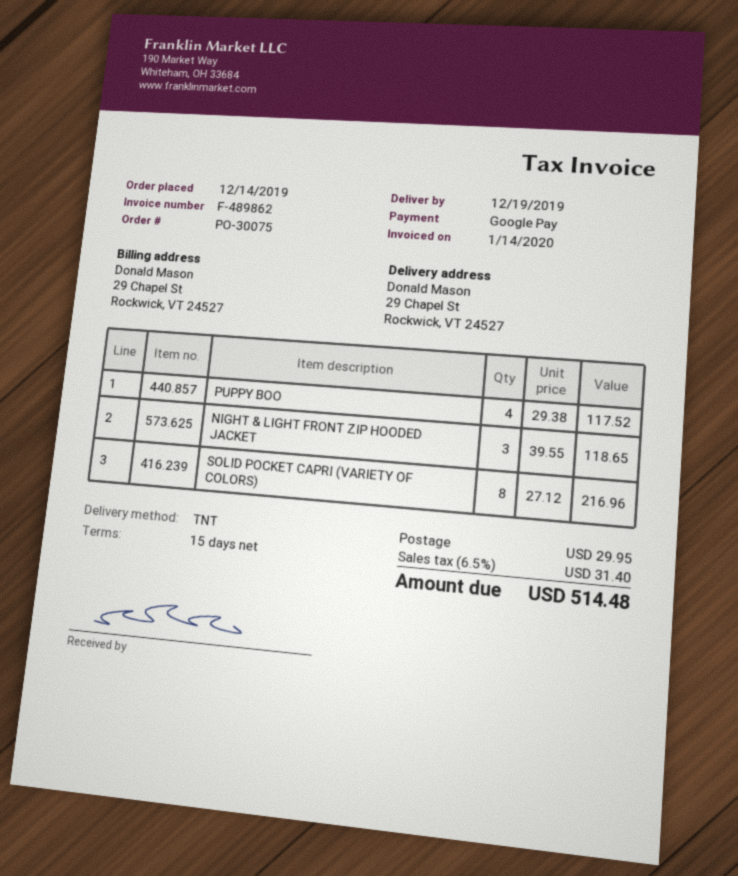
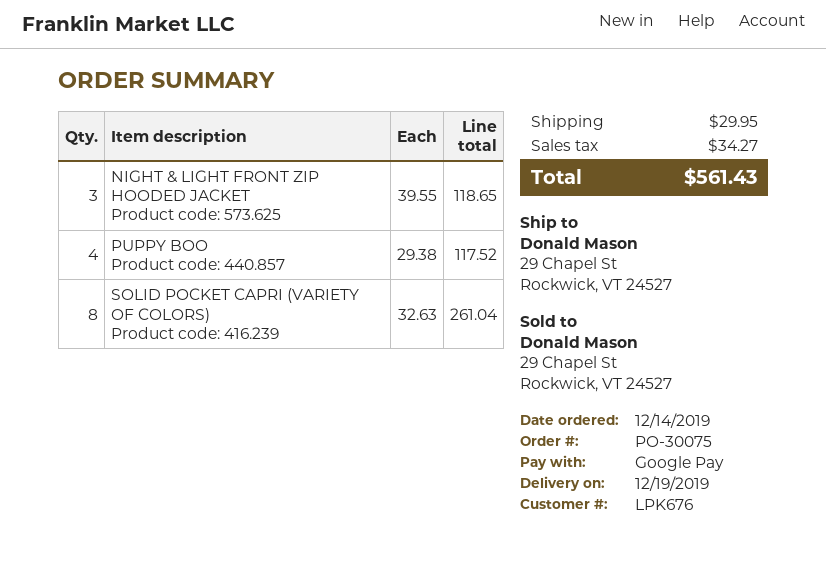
SOLID POCKET CAPRI (VARIETY OF COLORS): 8 x 27.12 = 216.96 -> 8 x 32.63 = 261.04
tax: 31.40 -> 34.27
total: 514.48 -> 561.43

